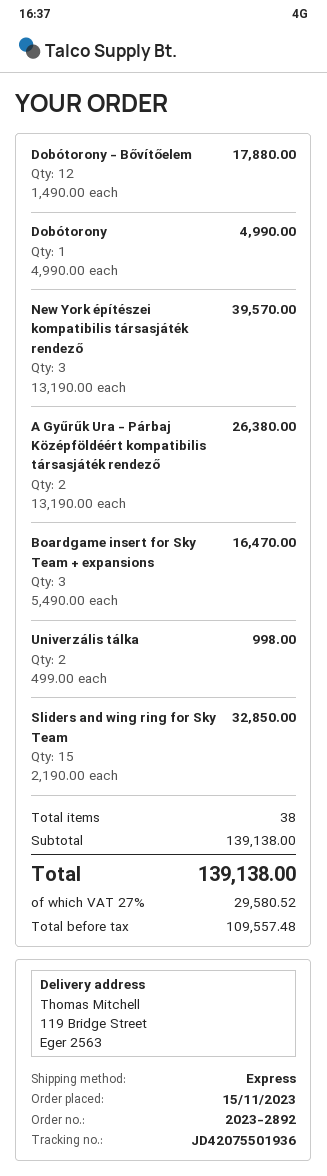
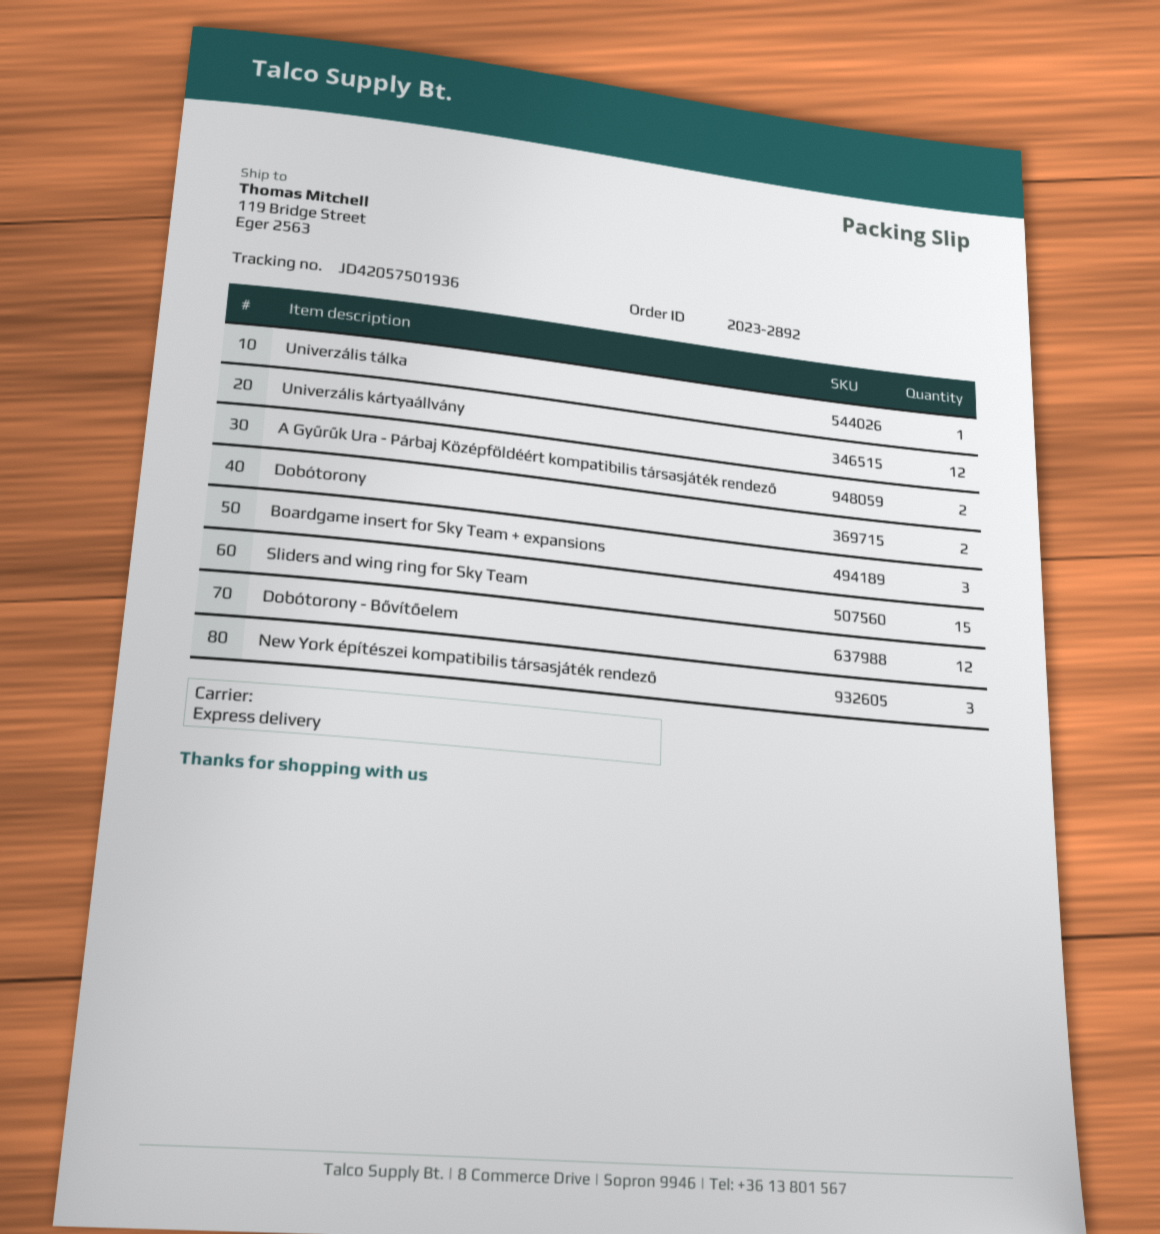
tracking number: JD42075501936 -> JD42057501936
Dobótorony: 1 -> 2
Univerzális tálka: 2 -> 1
Univerzális kártyaállvány: none -> 12

